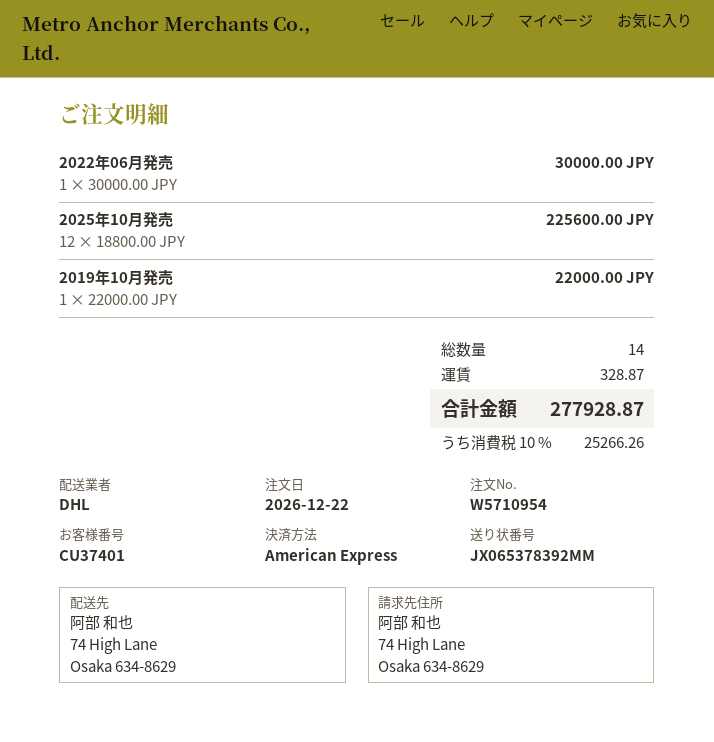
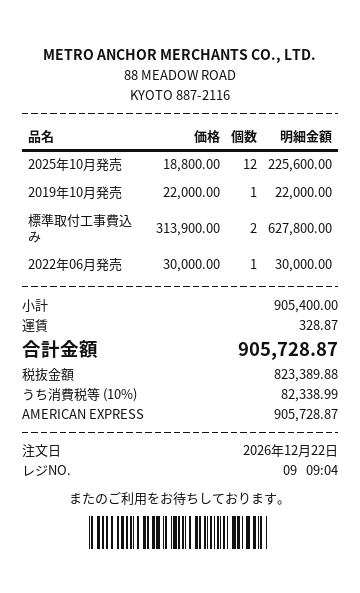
標準取付工事費込み: none -> 2 x 313900.00 = 627800.00
tax: 10% = 25266.26 -> 10% = 82338.99
total: 277928.87 -> 905728.87

